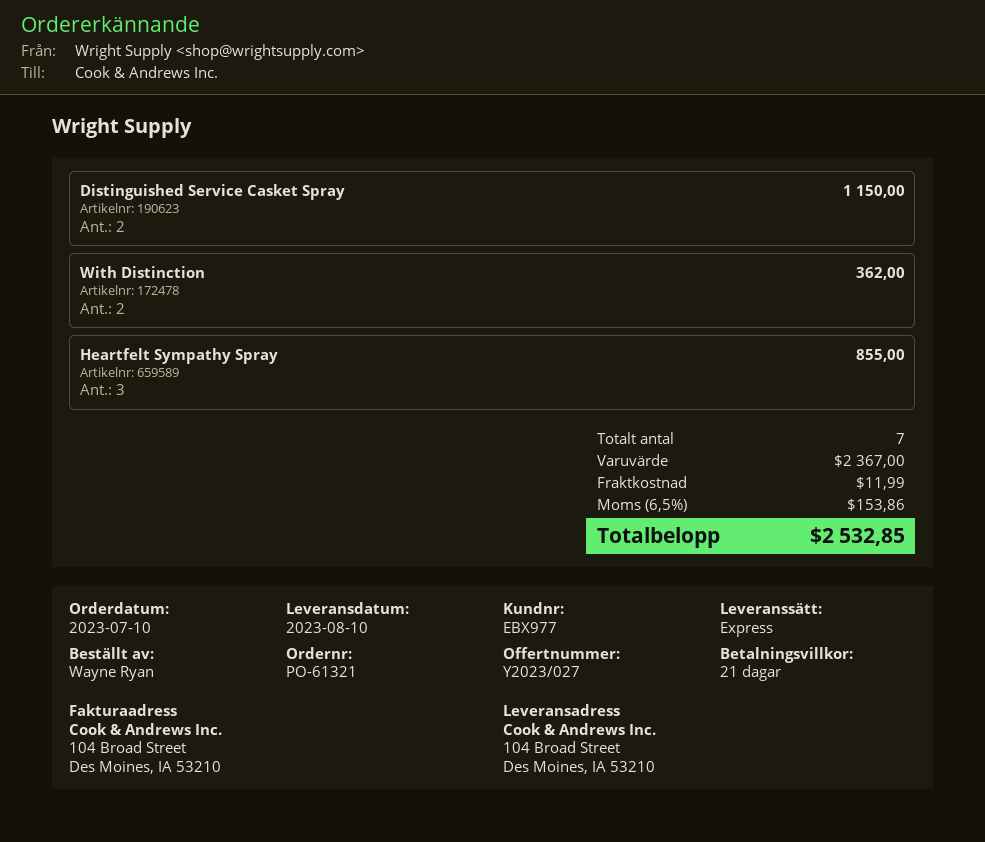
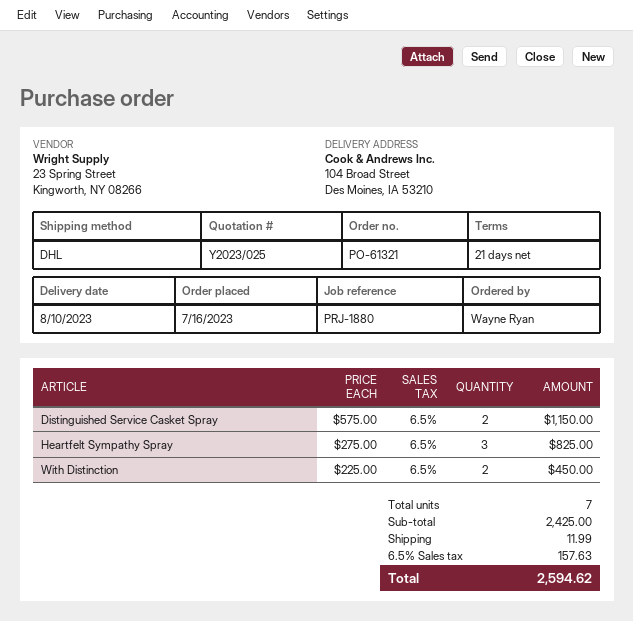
quote number: Y2023/027 -> Y2023/025
order date: 2023-07-10 -> 2023-07-16
shipping method: express -> DHL
With Distinction: 2 for 362.00 -> 2 for 450.00
Heartfelt Sympathy Spray: 3 for 855.00 -> 3 for 825.00
subtotal: 2367.00 -> 2425.00
tax: 6.5% = 153.86 -> 6.5% = 157.63
total: 2532.85 -> 2594.62

